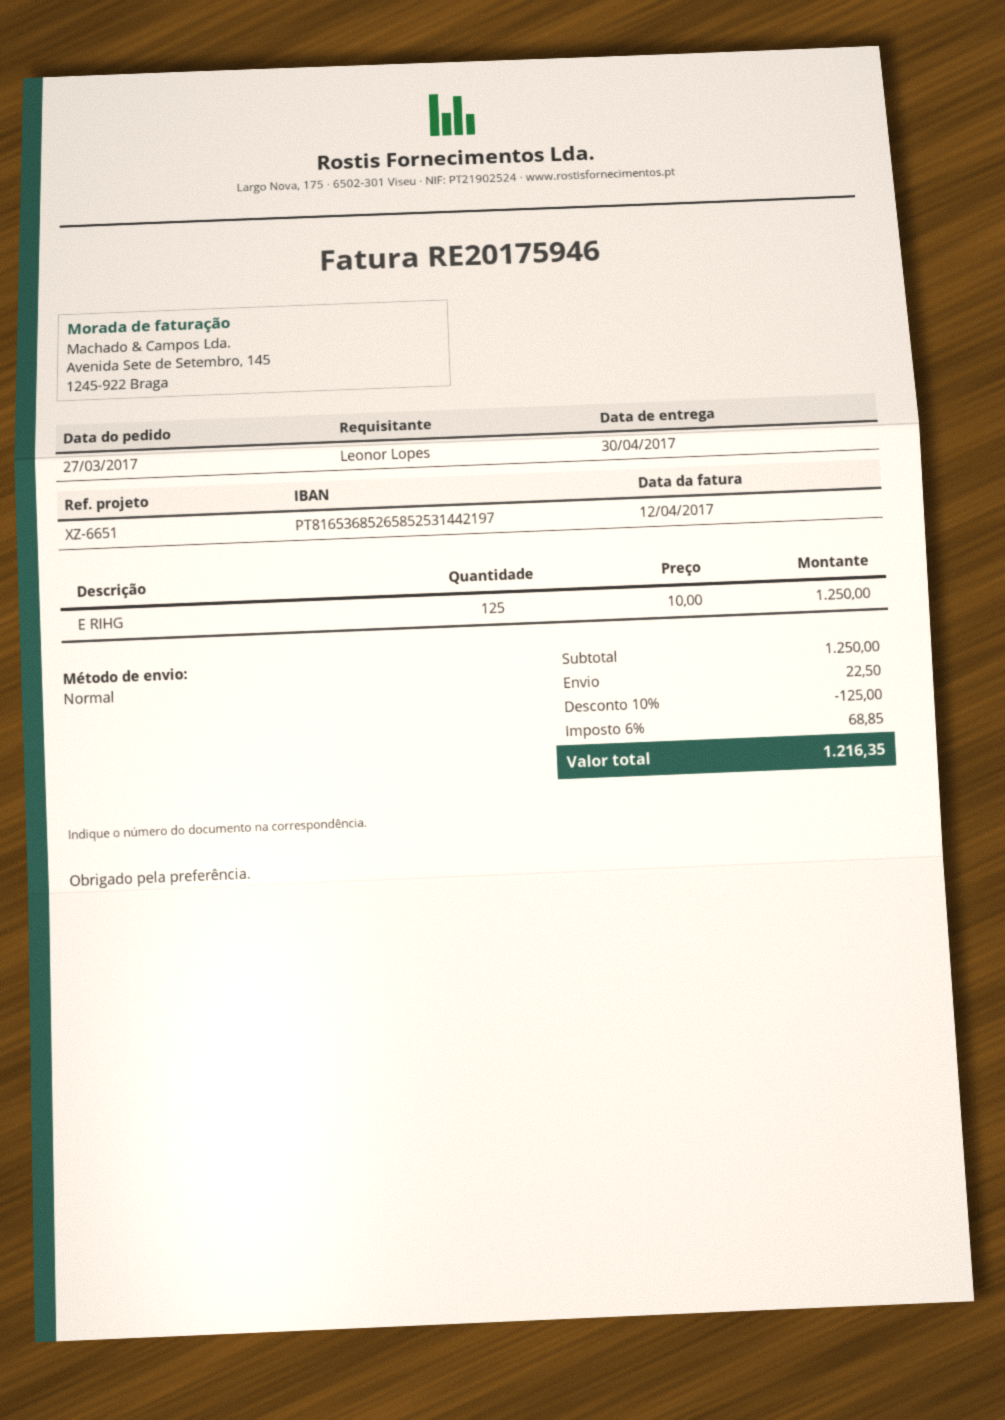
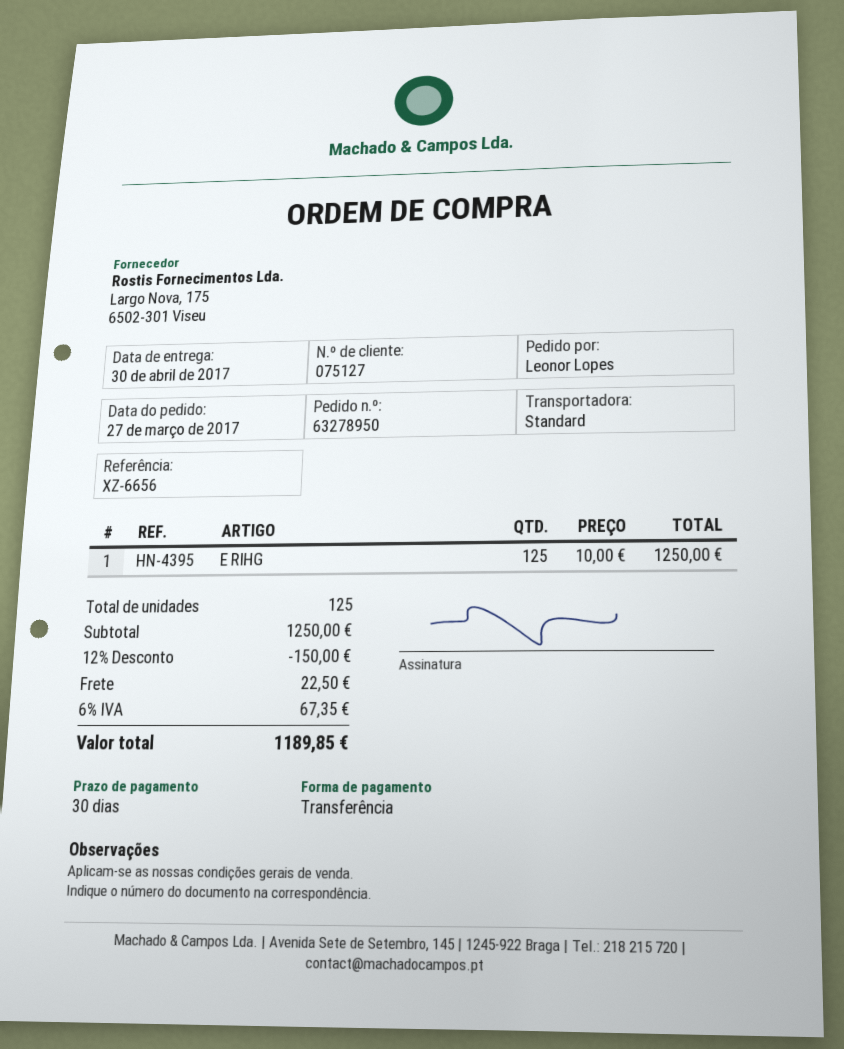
reference: XZ-6651 -> XZ-6656
discount: 10% = 125.00 -> 12% = 150.00
tax: 6% = 68.85 -> 6% = 67.35
total: 1216.35 -> 1189.85

